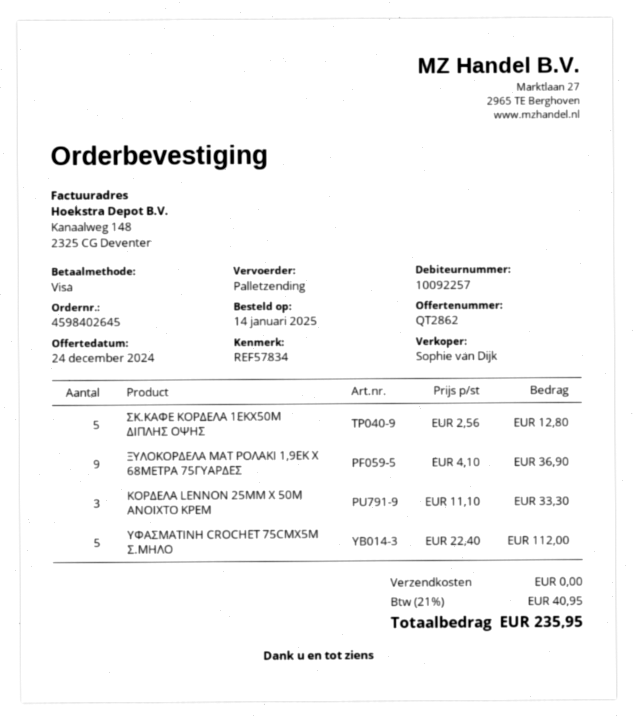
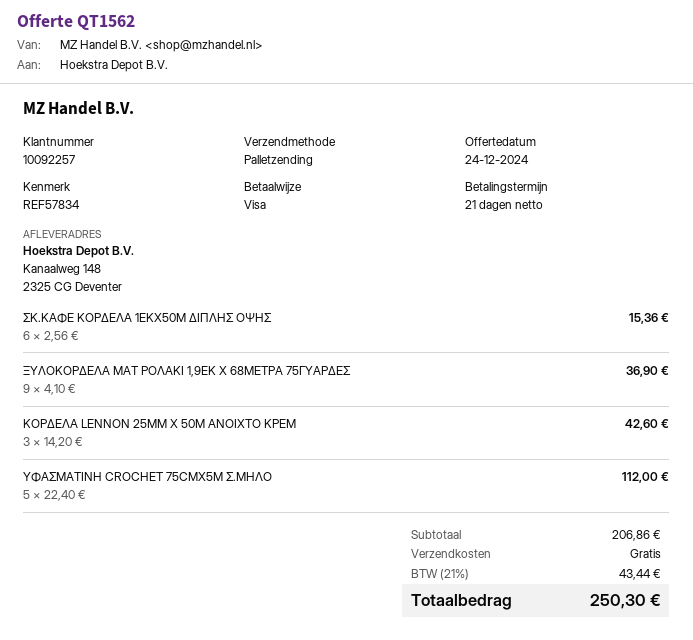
quote number: QT2862 -> QT1562
ΣΚ.ΚΑΦΕ ΚΟΡΔΕΛΑ 1ΕΚΧ50Μ ΔΙΠΛΗΣ ΟΨΗΣ: 5 x 2.56 = 12.80 -> 6 x 2.56 = 15.36
ΚΟΡΔΕΛΑ LENNON 25MM X 50M ΑΝΟΙΧΤΟ ΚΡΕΜ: 3 x 11.10 = 33.30 -> 3 x 14.20 = 42.60
tax: 21% = 40.95 -> 21% = 43.44
total: 235.95 -> 250.30

